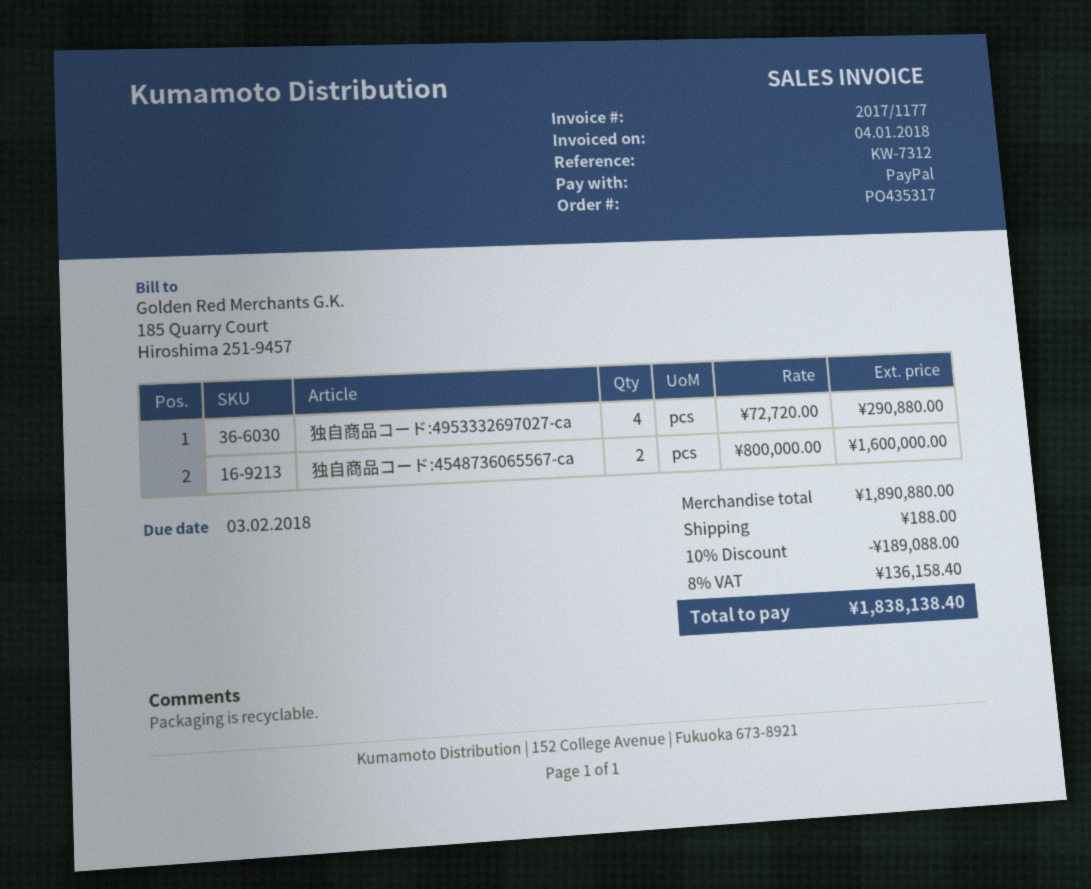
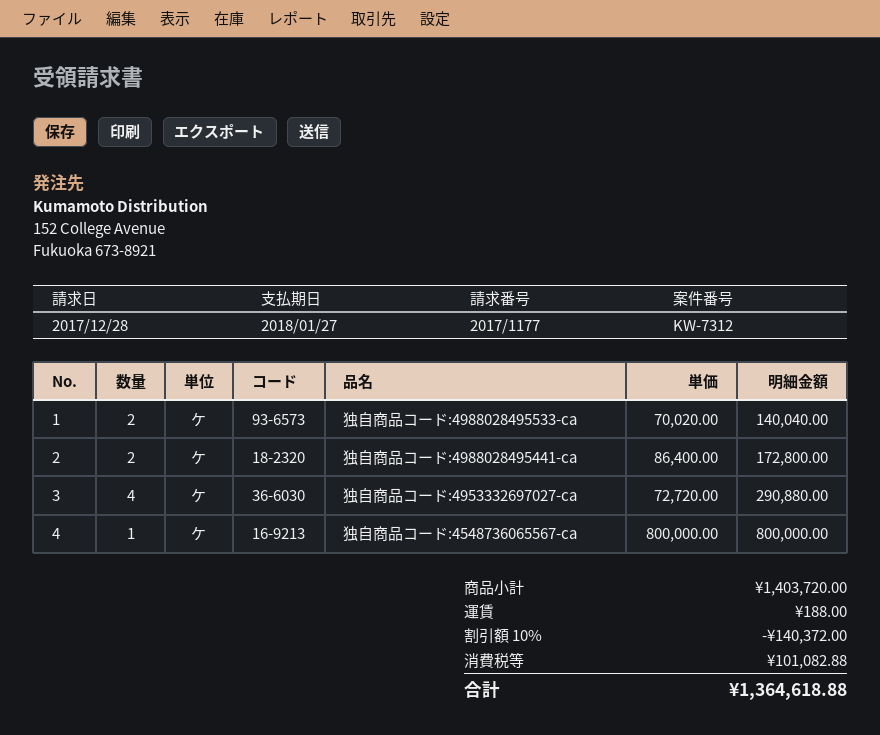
invoice date: 2018-01-04 -> 2017-12-28
due date: 2018-02-03 -> 2018-01-27
独自商品コード:4548736065567-ca: 2 x 800000.00 = 1600000.00 -> 1 x 800000.00 = 800000.00
独自商品コード:4988028495533-ca: none -> 2 x 70020.00 = 140040.00
独自商品コード:4988028495441-ca: none -> 2 x 86400.00 = 172800.00
subtotal: 1890880.00 -> 1403720.00
discount: 10% = 189088.00 -> 10% = 140372.00
tax: 136158.40 -> 101082.88
total: 1838138.40 -> 1364618.88

